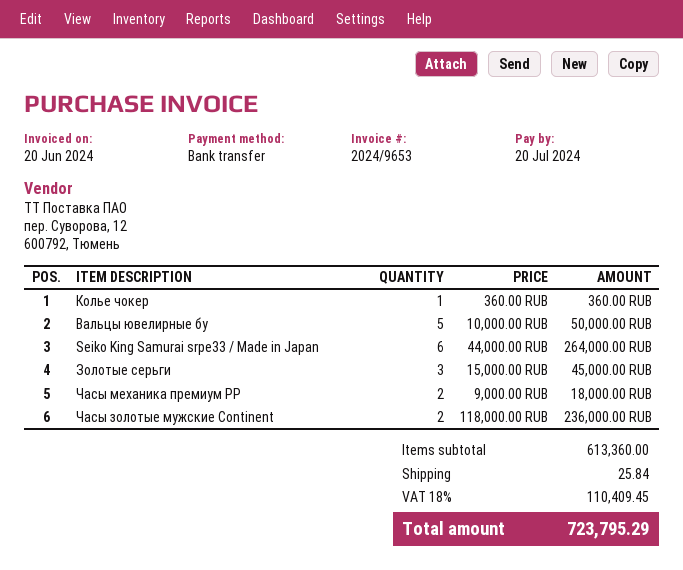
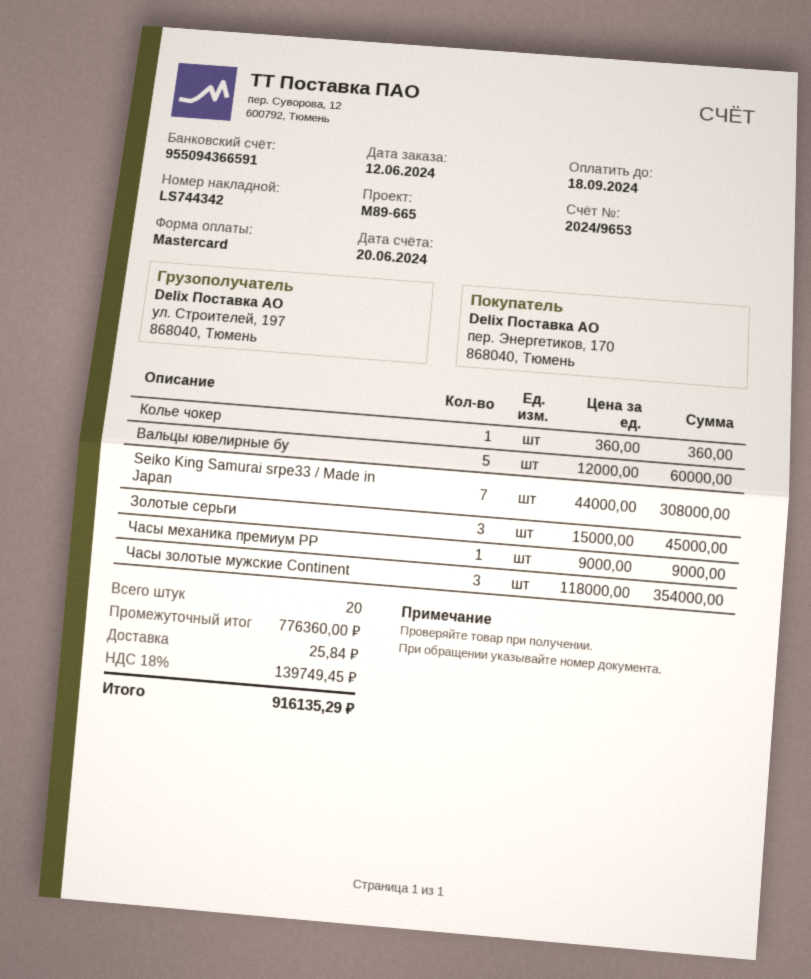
due date: 2024-07-20 -> 2024-09-18
payment method: bank transfer -> Mastercard
Вальцы ювелирные бу: 5 x 10000.00 = 50000.00 -> 5 x 12000.00 = 60000.00
Seiko King Samurai srpe33 / Made in Japan: 6 x 44000.00 = 264000.00 -> 7 x 44000.00 = 308000.00
Часы механика премиум PP: 2 x 9000.00 = 18000.00 -> 1 x 9000.00 = 9000.00
Часы золотые мужские Continent: 2 x 118000.00 = 236000.00 -> 3 x 118000.00 = 354000.00
subtotal: 613360.00 -> 776360.00
tax: 18% = 110409.45 -> 18% = 139749.45
total: 723795.29 -> 916135.29

